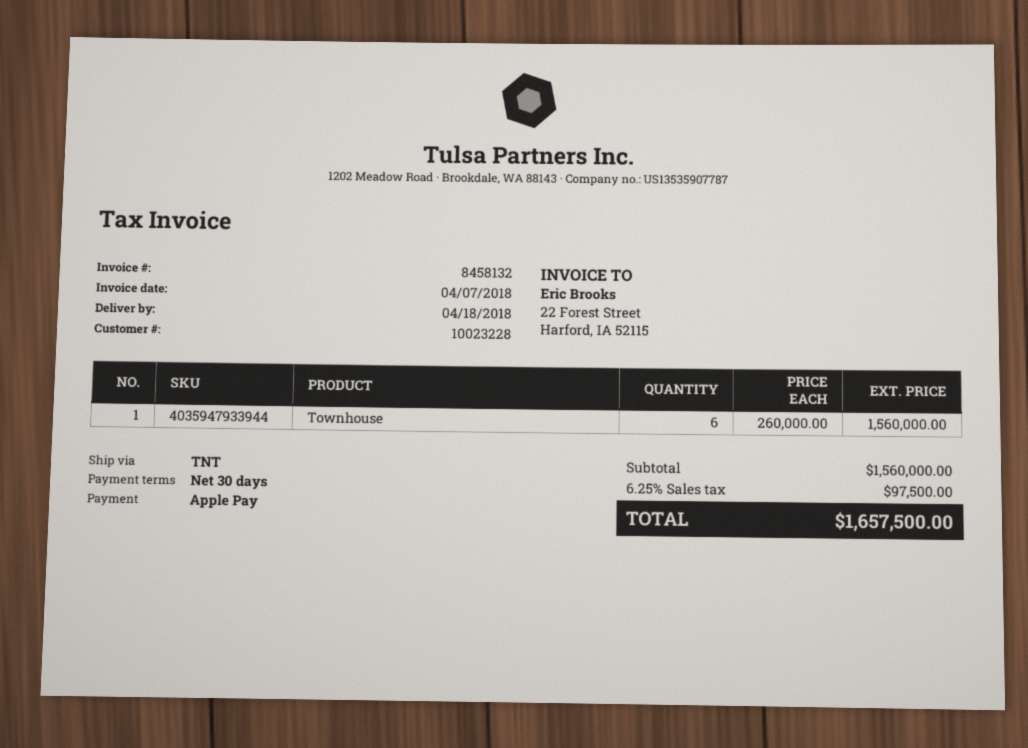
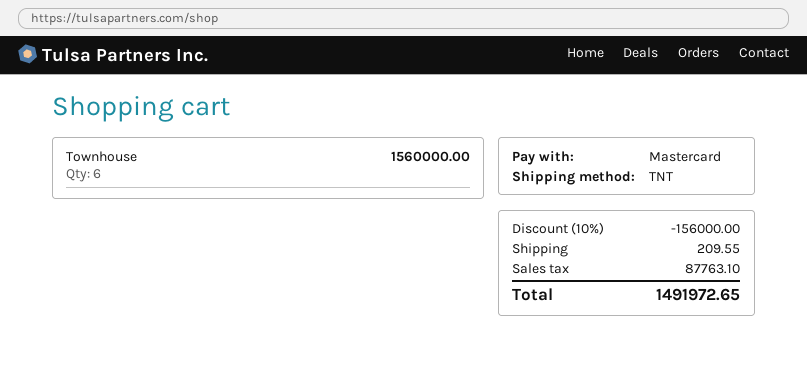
payment method: Apple Pay -> Mastercard
discount: none -> 10% = 156000.00
shipping: none -> 209.55
tax: 97500.00 -> 87763.10
total: 1657500.00 -> 1491972.65

